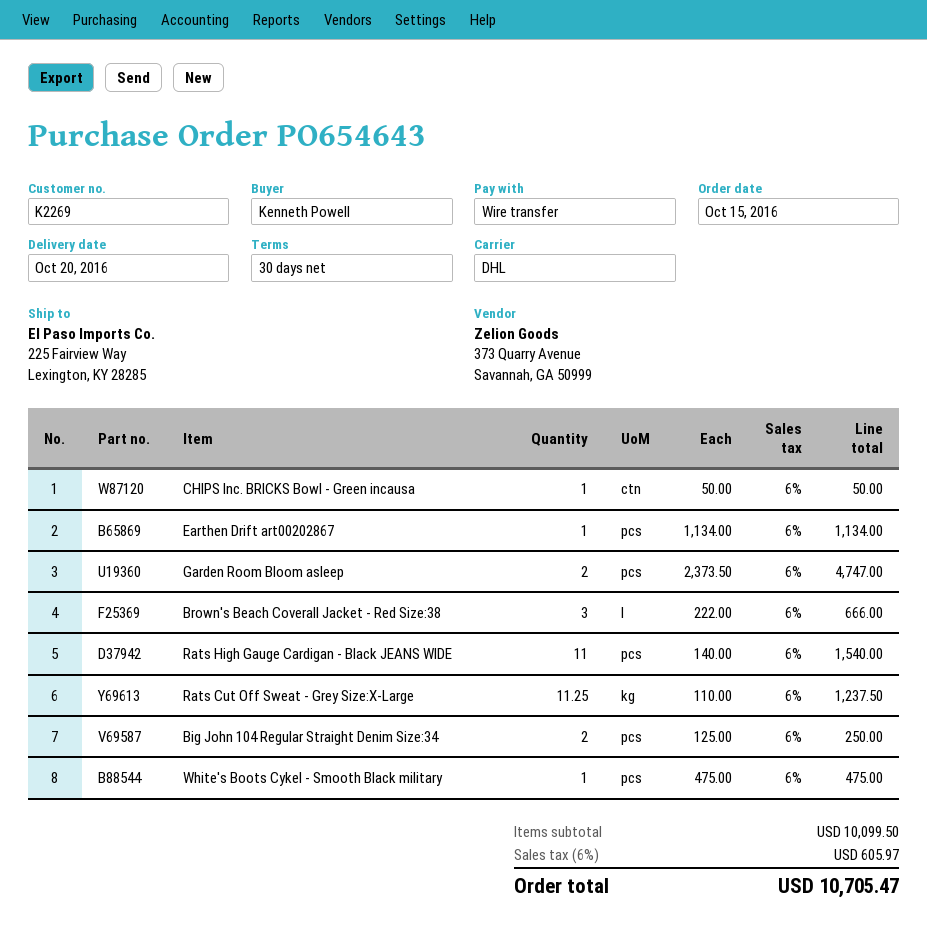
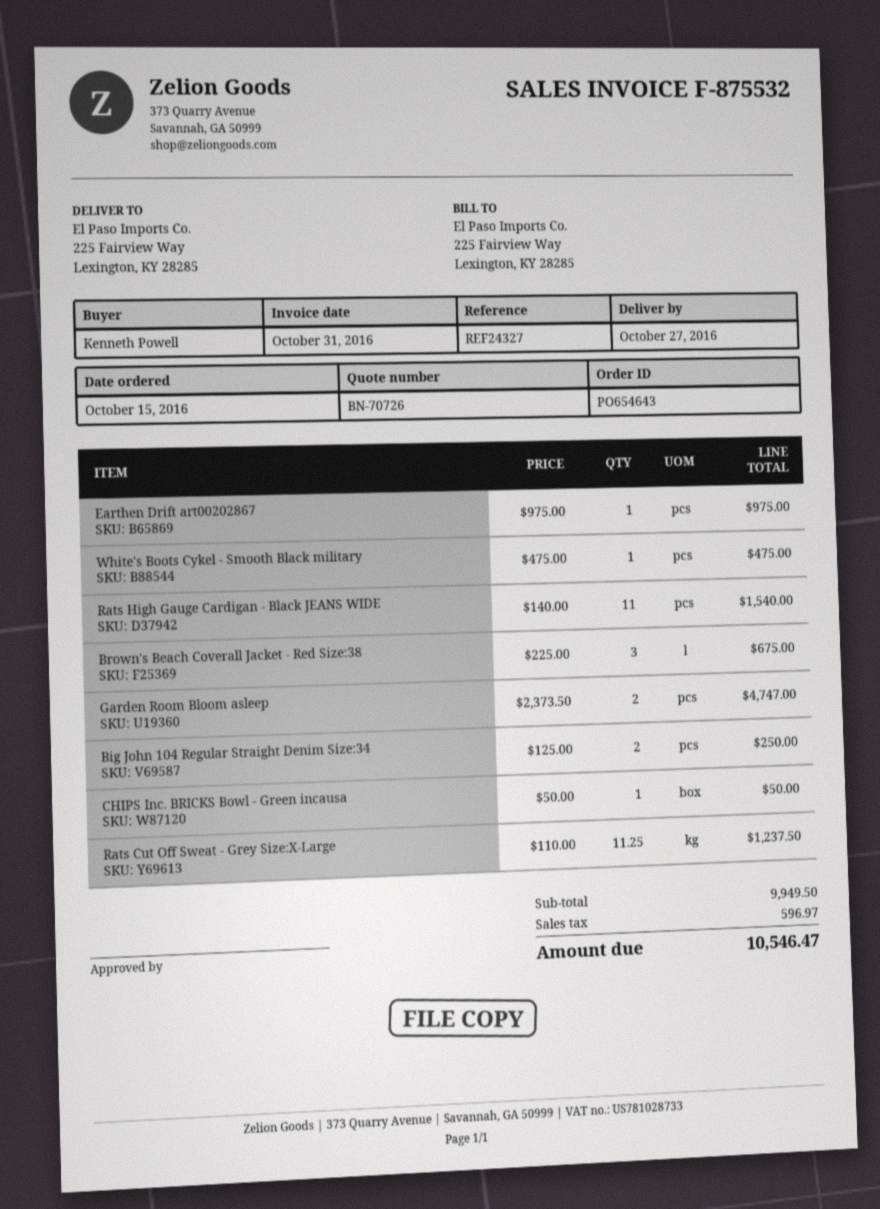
delivery date: 2016-10-20 -> 2016-10-27
Earthen Drift art00202867: 1 x 1134.00 = 1134.00 -> 1 x 975.00 = 975.00
Brown's Beach Coverall Jacket - Red Size:38: 3 x 222.00 = 666.00 -> 3 x 225.00 = 675.00
subtotal: 10099.50 -> 9949.50
tax: 605.97 -> 596.97
total: 10705.47 -> 10546.47

